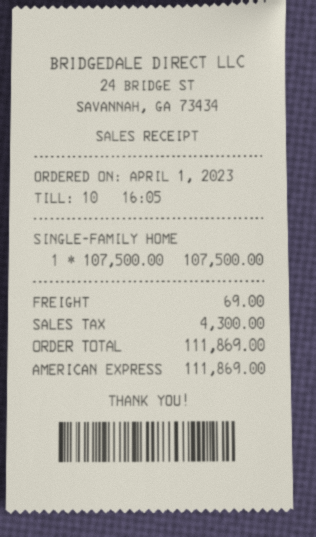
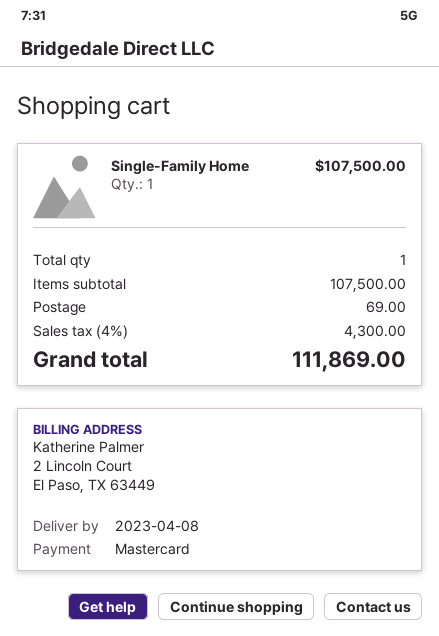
payment method: American Express -> Mastercard

